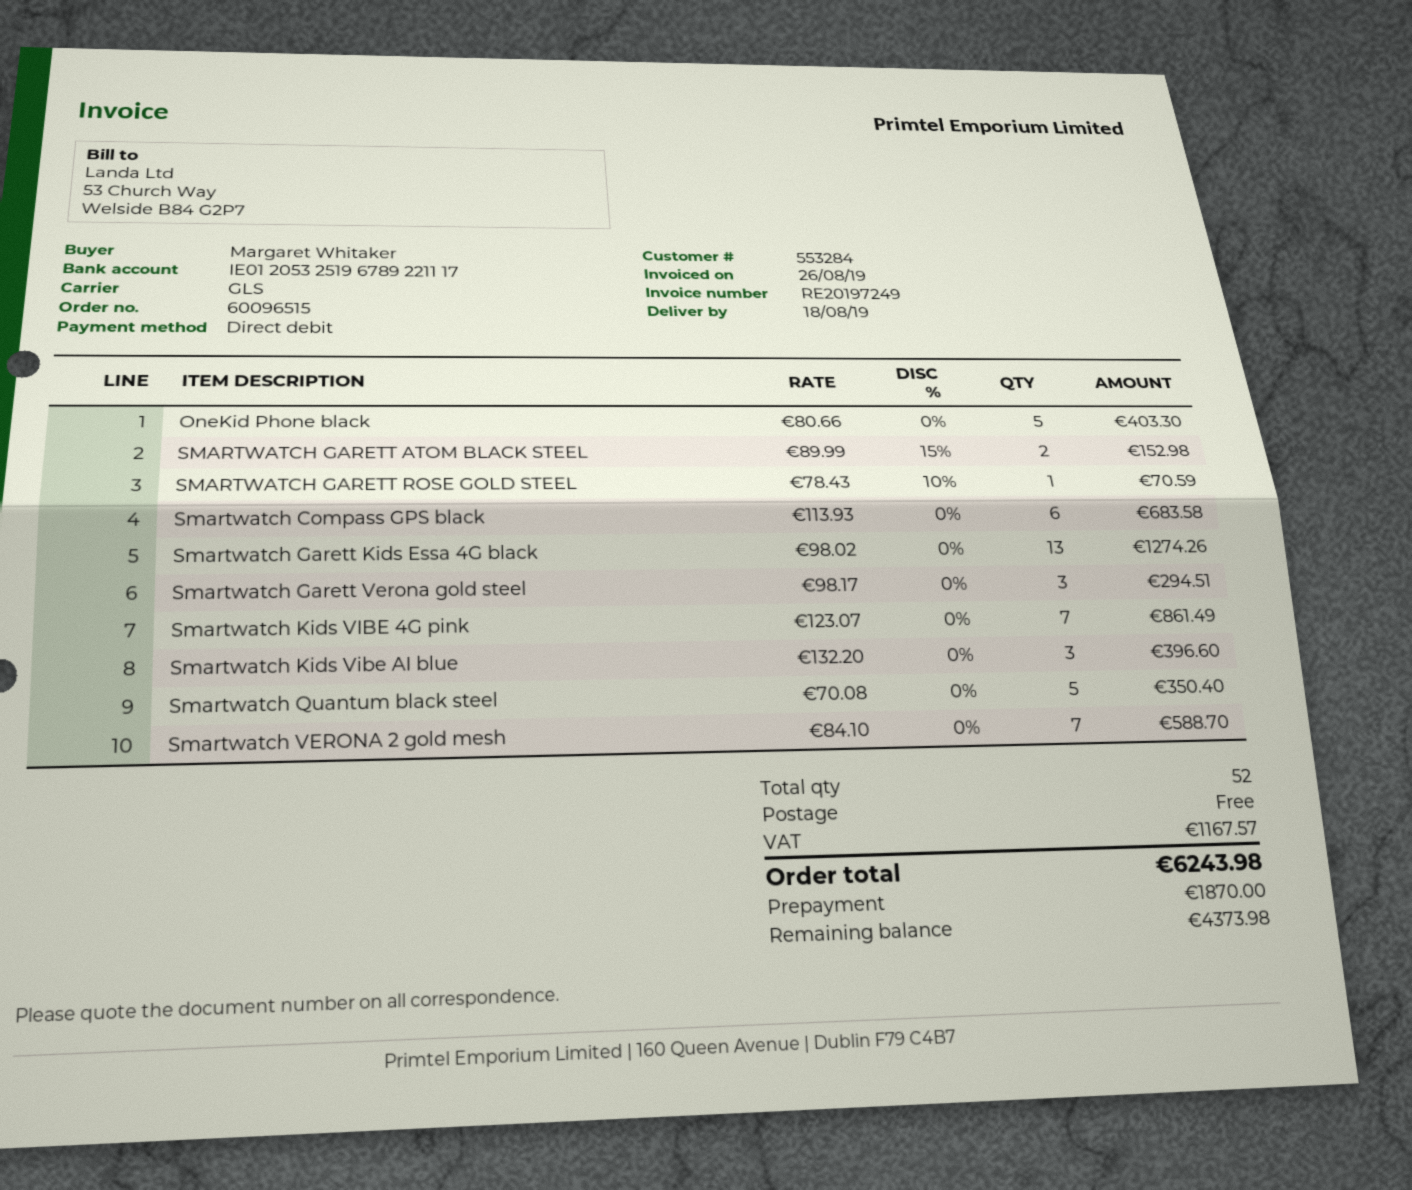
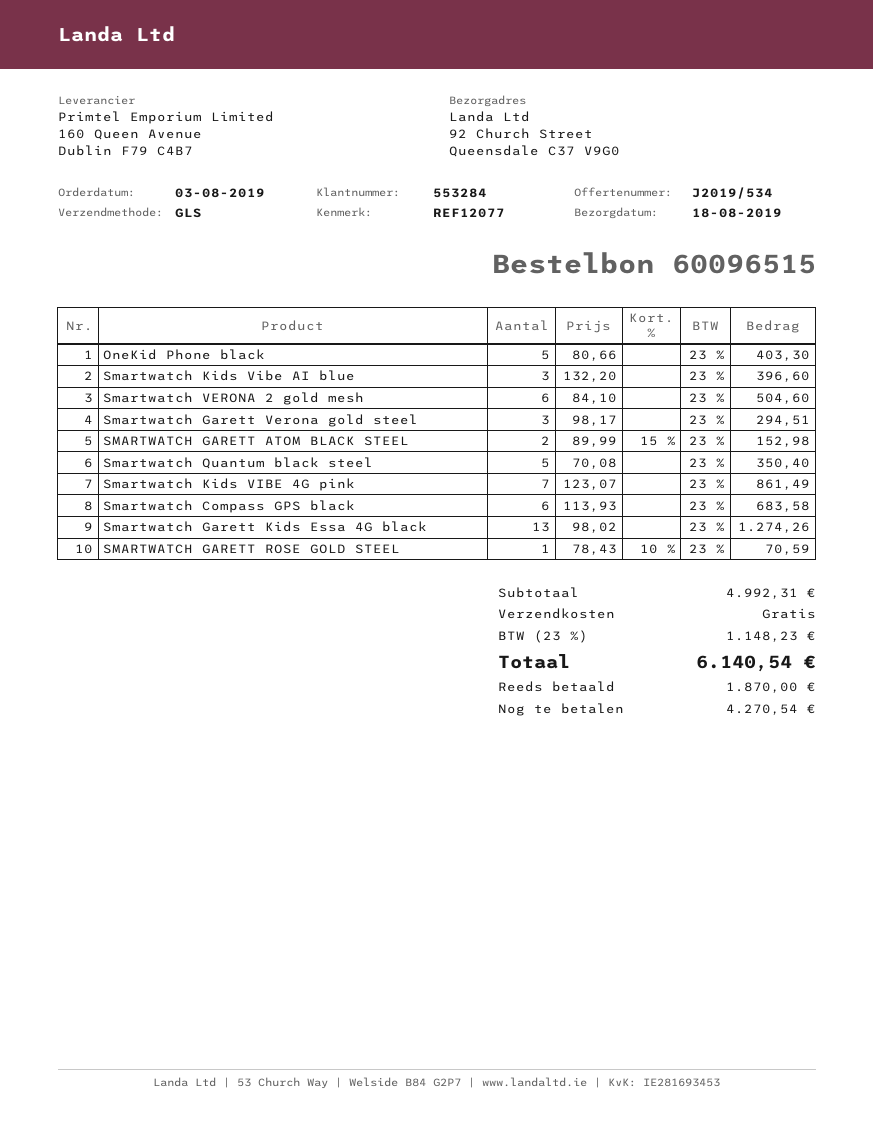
Smartwatch VERONA 2 gold mesh: 7 x 84.10 = 588.70 -> 6 x 84.10 = 504.60
tax: 1167.57 -> 1148.23
total: 6243.98 -> 6140.54
balance: 4373.98 -> 4270.54

